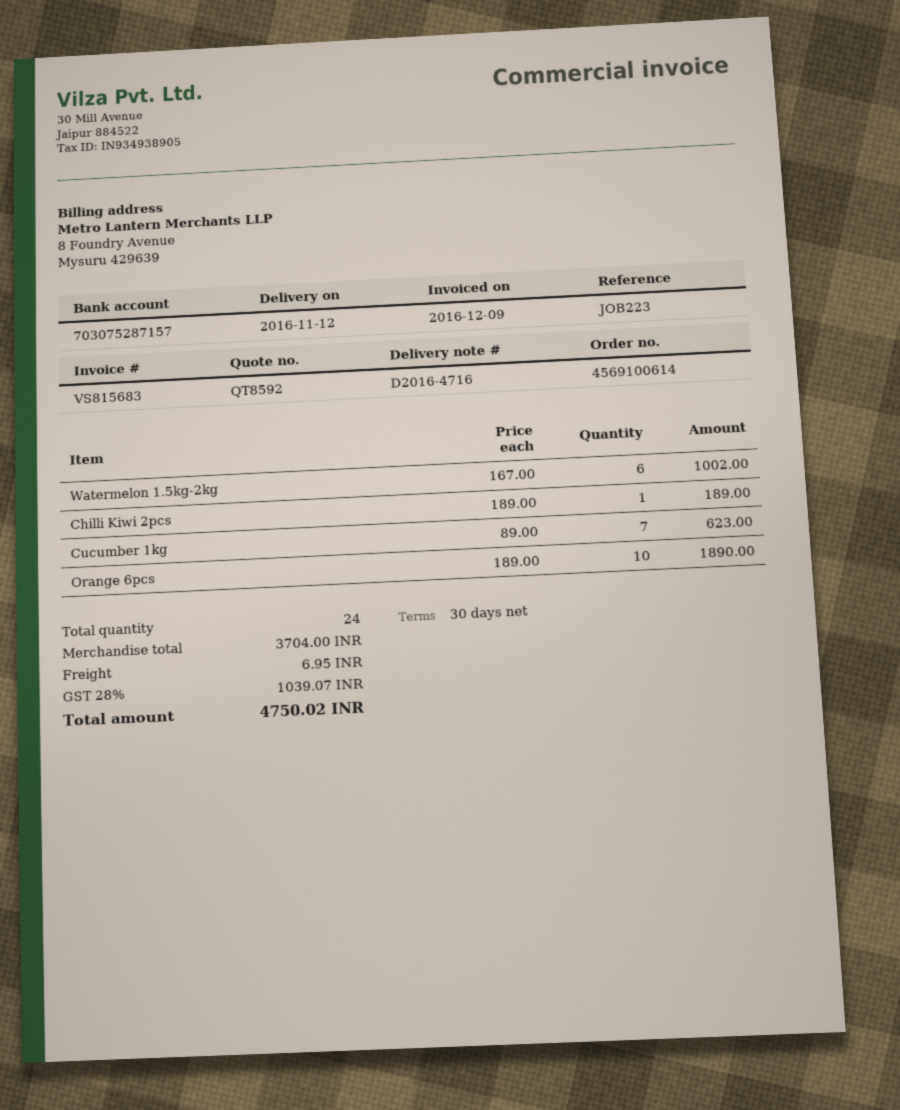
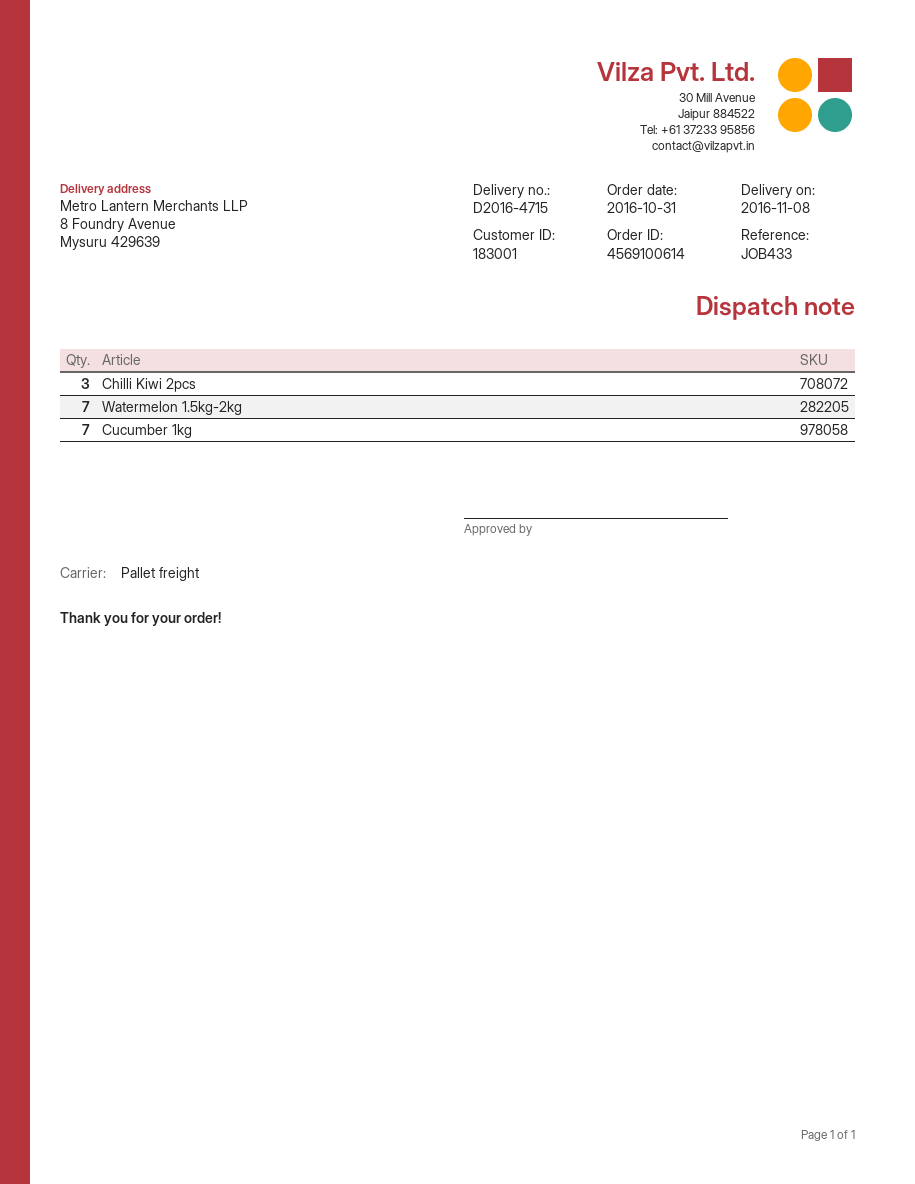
delivery note number: D2016-4716 -> D2016-4715
delivery date: 2016-11-12 -> 2016-11-08
reference: JOB223 -> JOB433
Watermelon 1.5kg-2kg: 6 -> 7
Chilli Kiwi 2pcs: 1 -> 3
Orange 6pcs: 10 -> none

